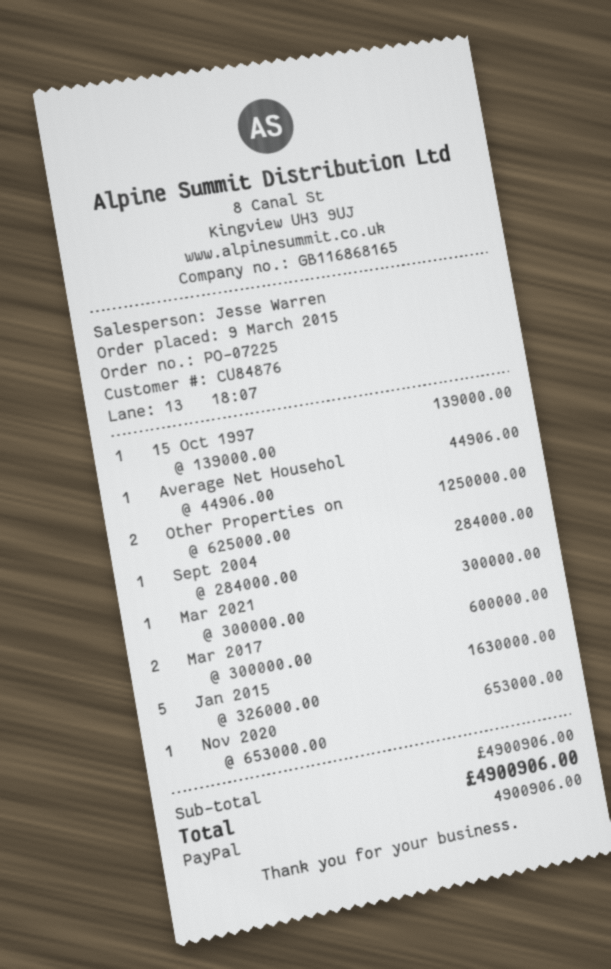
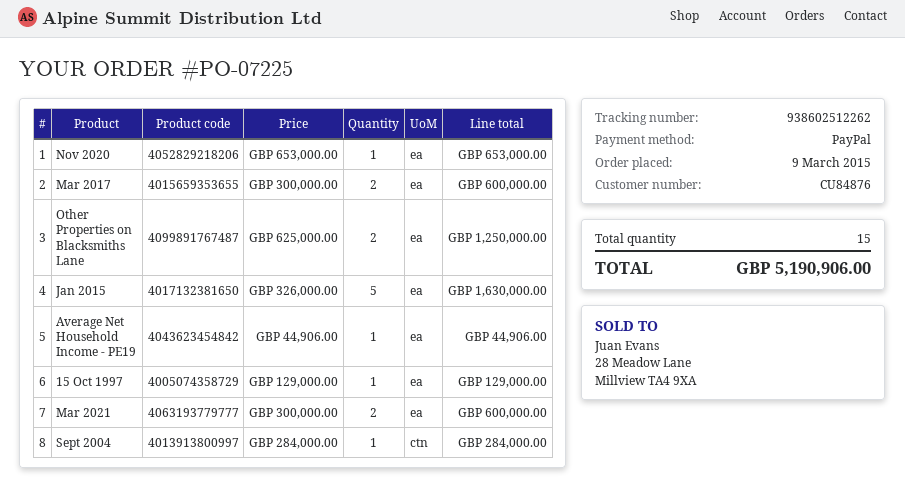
15 Oct 1997: 1 x 139000.00 = 139000.00 -> 1 x 129000.00 = 129000.00
Mar 2021: 1 x 300000.00 = 300000.00 -> 2 x 300000.00 = 600000.00
total: 4900906.00 -> 5190906.00

